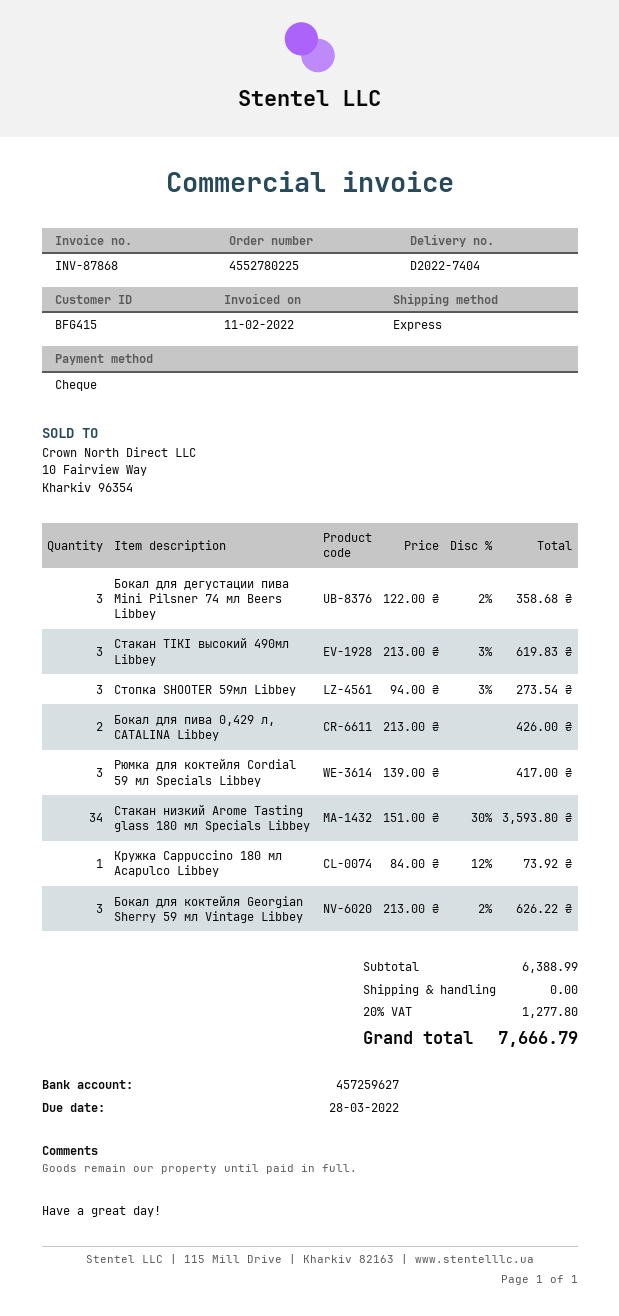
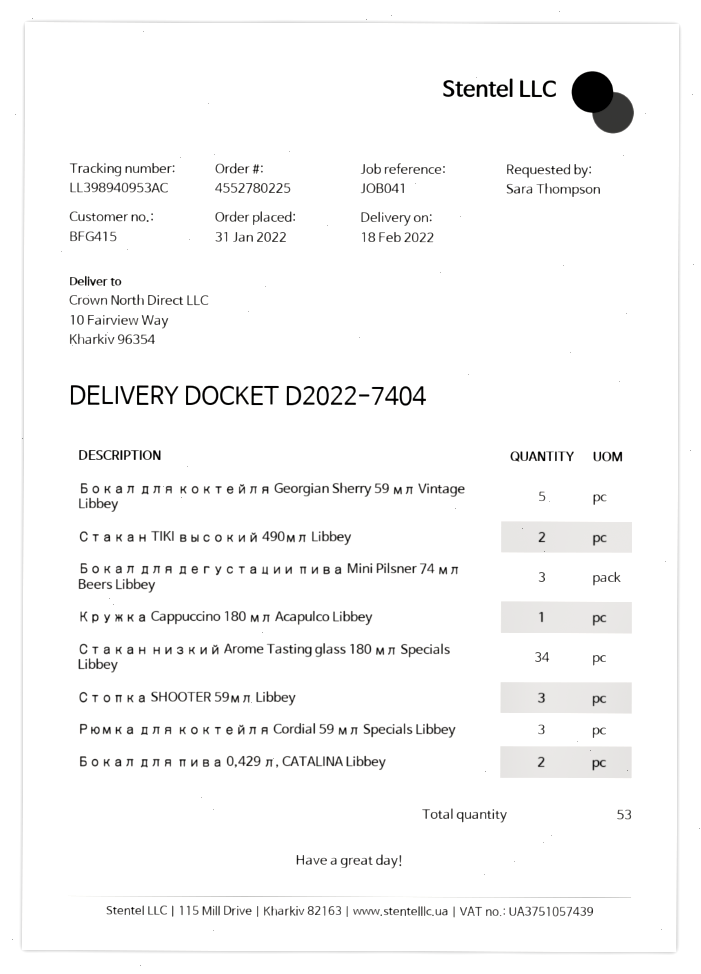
Стакан TIKI высокий 490мл Libbey: 3 -> 2
Бокал для коктейля Georgian Sherry 59 мл Vintage Libbey: 3 -> 5

